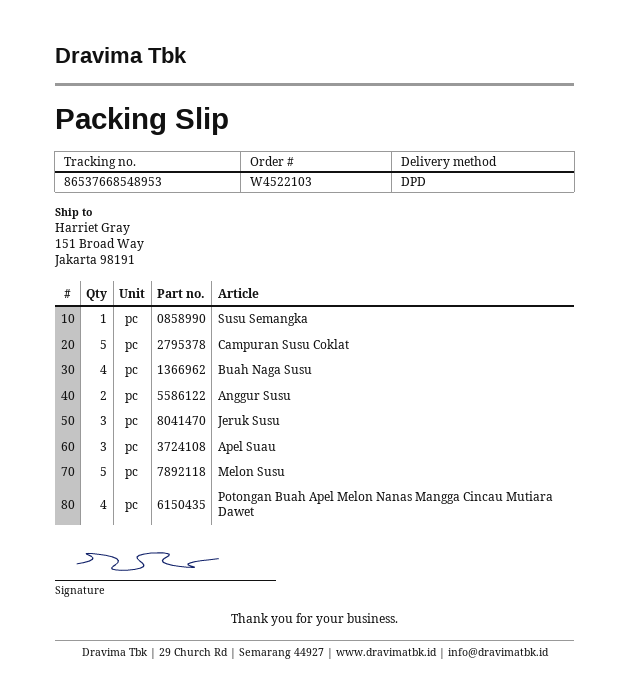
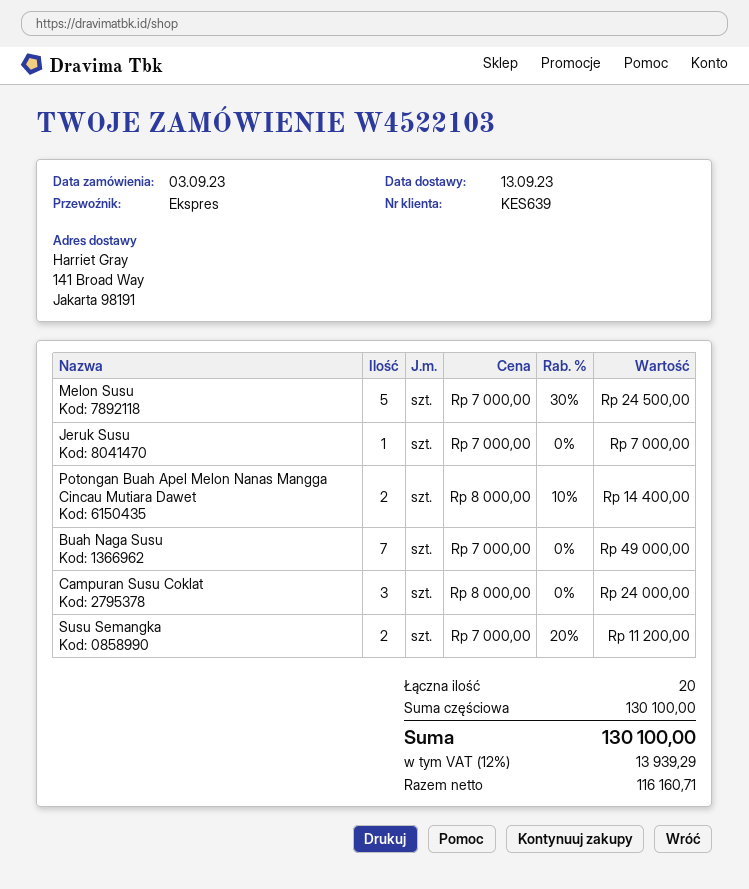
shipping method: DPD -> express
ship to: 151 Broad Way, Jakarta 98191 -> 141 Broad Way, Jakarta 98191
Susu Semangka: 1 -> 2
Campuran Susu Coklat: 5 -> 3
Buah Naga Susu: 4 -> 7
Anggur Susu: 2 -> none
Jeruk Susu: 3 -> 1
Apel Suau: 3 -> none
Potongan Buah Apel Melon Nanas Mangga Cincau Mutiara Dawet: 4 -> 2

